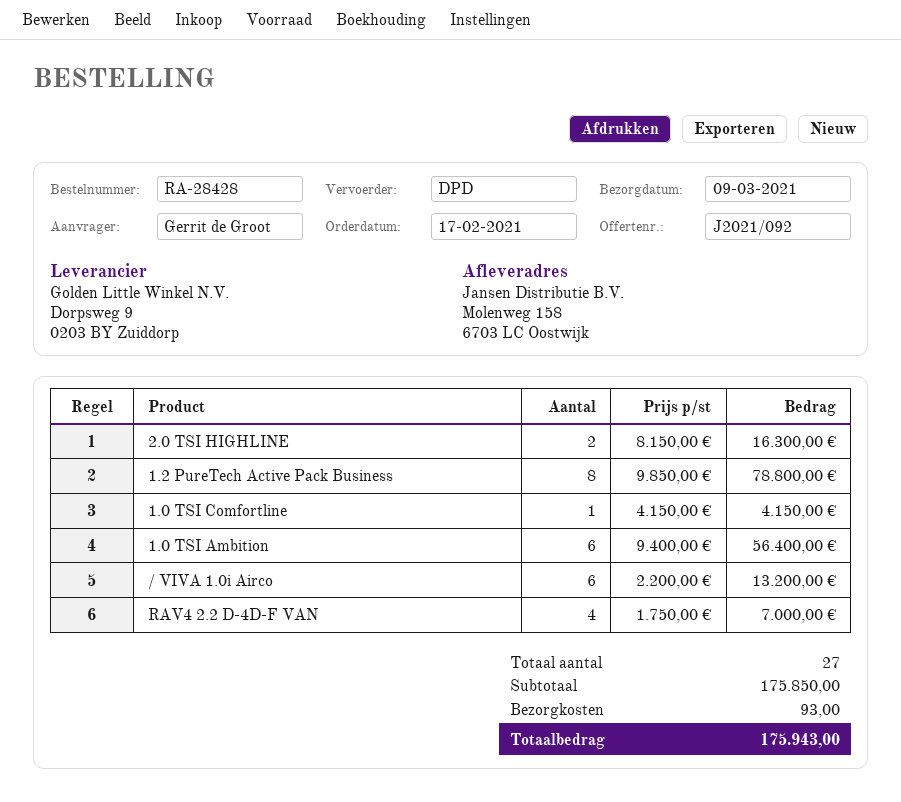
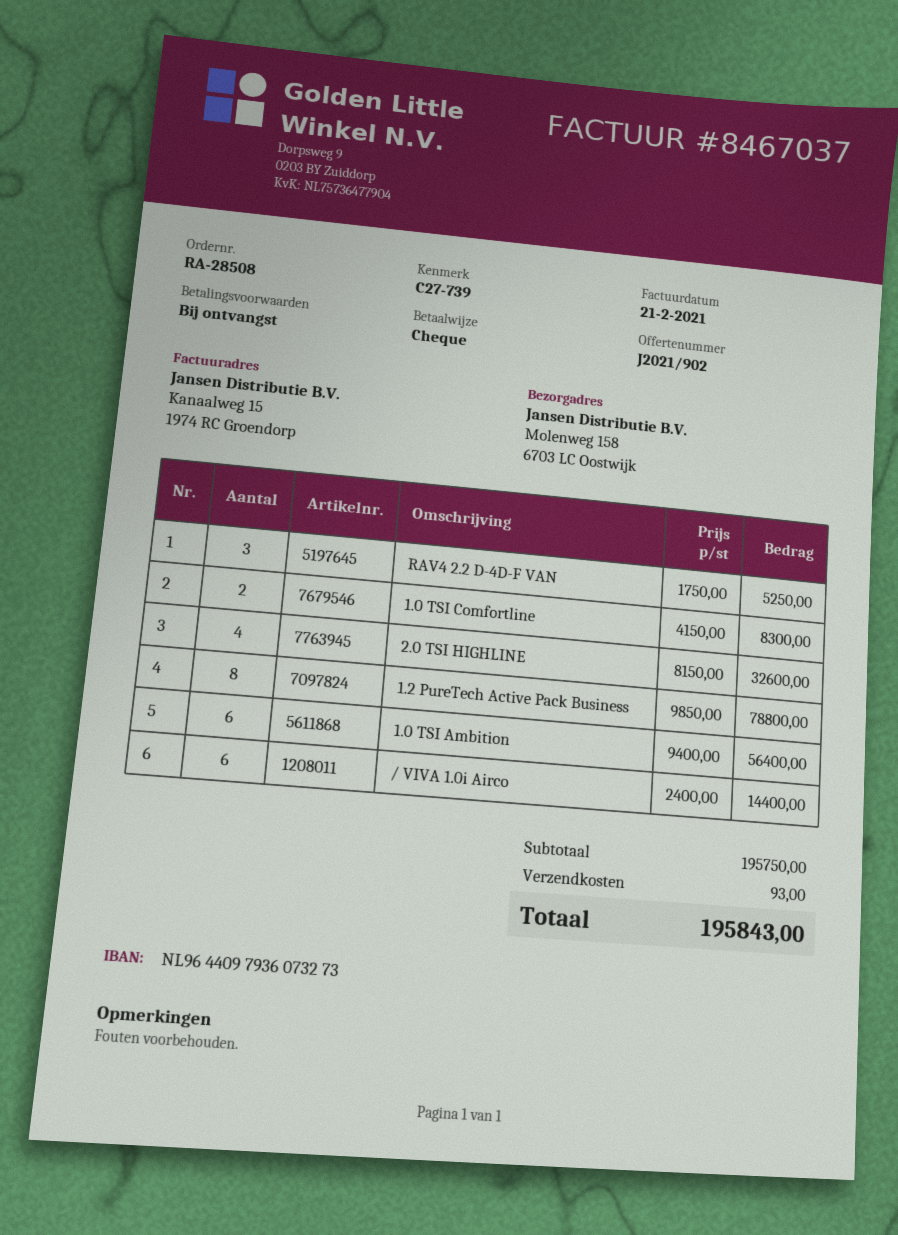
quote number: J2021/092 -> J2021/902
order number: RA-28428 -> RA-28508
2.0 TSI HIGHLINE: 2 x 8150.00 = 16300.00 -> 4 x 8150.00 = 32600.00
1.0 TSI Comfortline: 1 x 4150.00 = 4150.00 -> 2 x 4150.00 = 8300.00
/ VIVA 1.0i Airco: 6 x 2200.00 = 13200.00 -> 6 x 2400.00 = 14400.00
RAV4 2.2 D-4D-F VAN: 4 x 1750.00 = 7000.00 -> 3 x 1750.00 = 5250.00
subtotal: 175850.00 -> 195750.00
total: 175943.00 -> 195843.00

